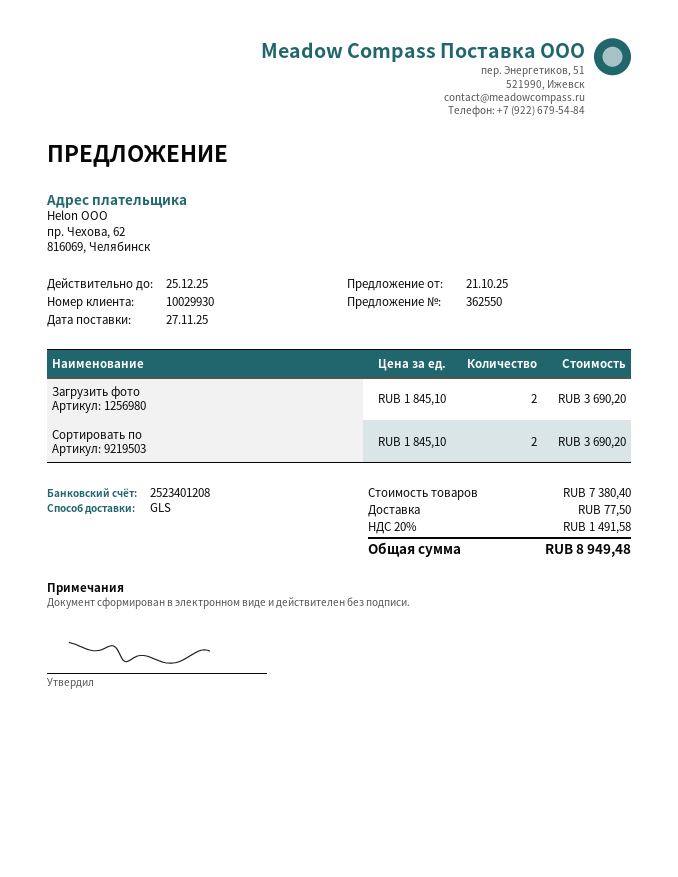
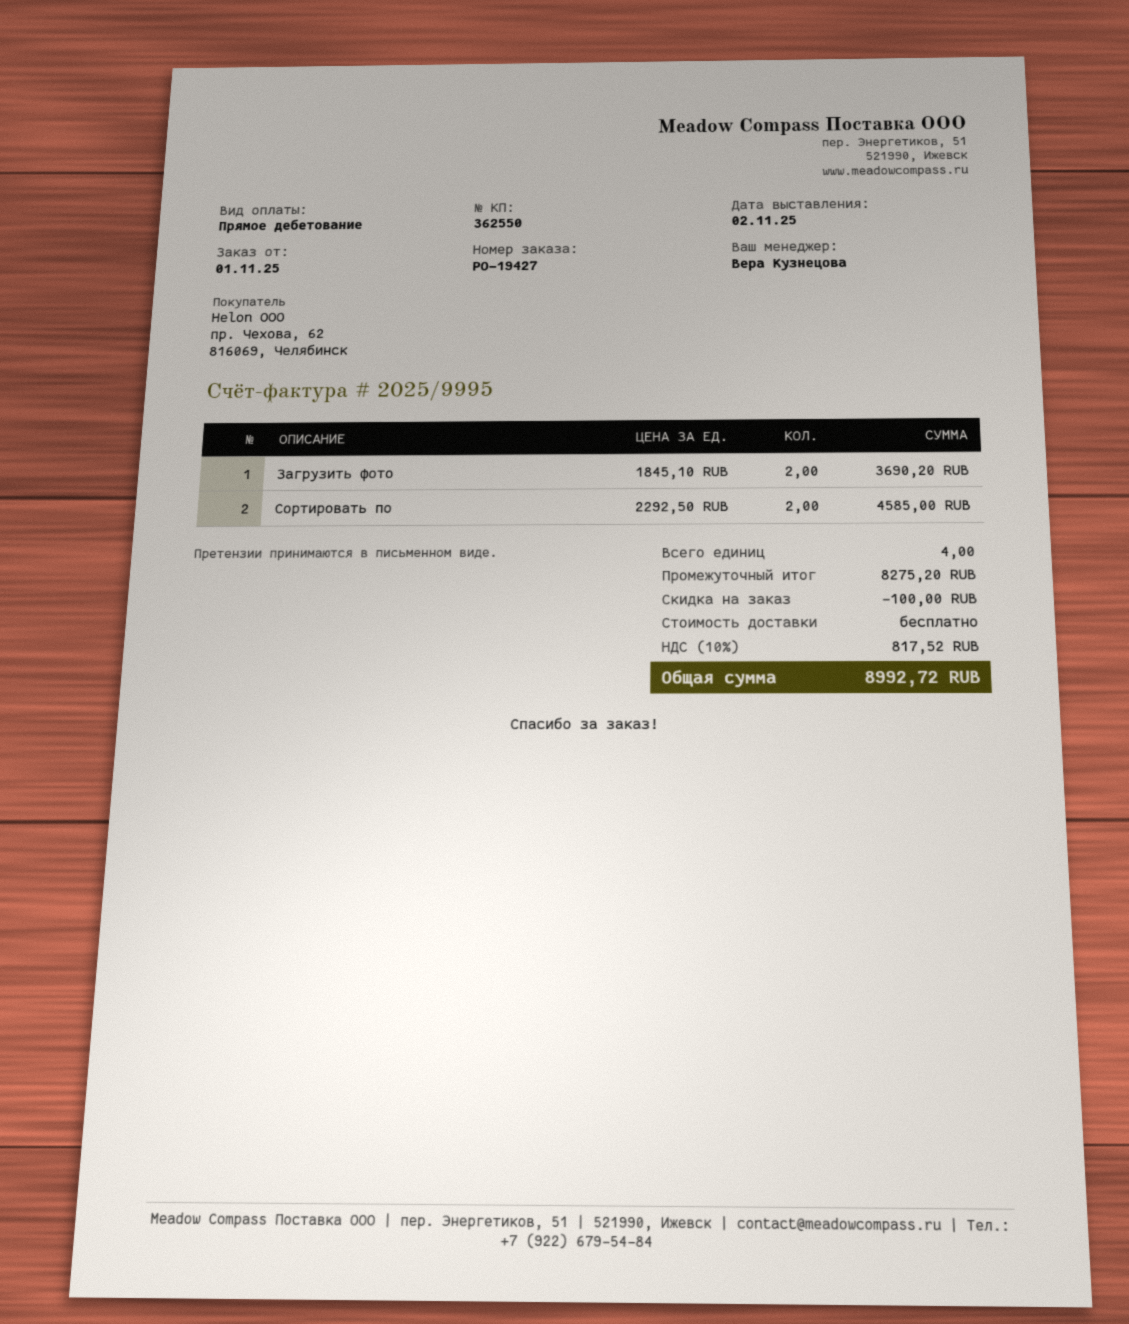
Сортировать по: 2 x 1845.10 = 3690.20 -> 2 x 2292.50 = 4585.00
subtotal: 7380.40 -> 8275.20
discount: none -> 100.00
shipping: 77.50 -> 0.00
tax: 20% = 1491.58 -> 10% = 817.52
total: 8949.48 -> 8992.72

